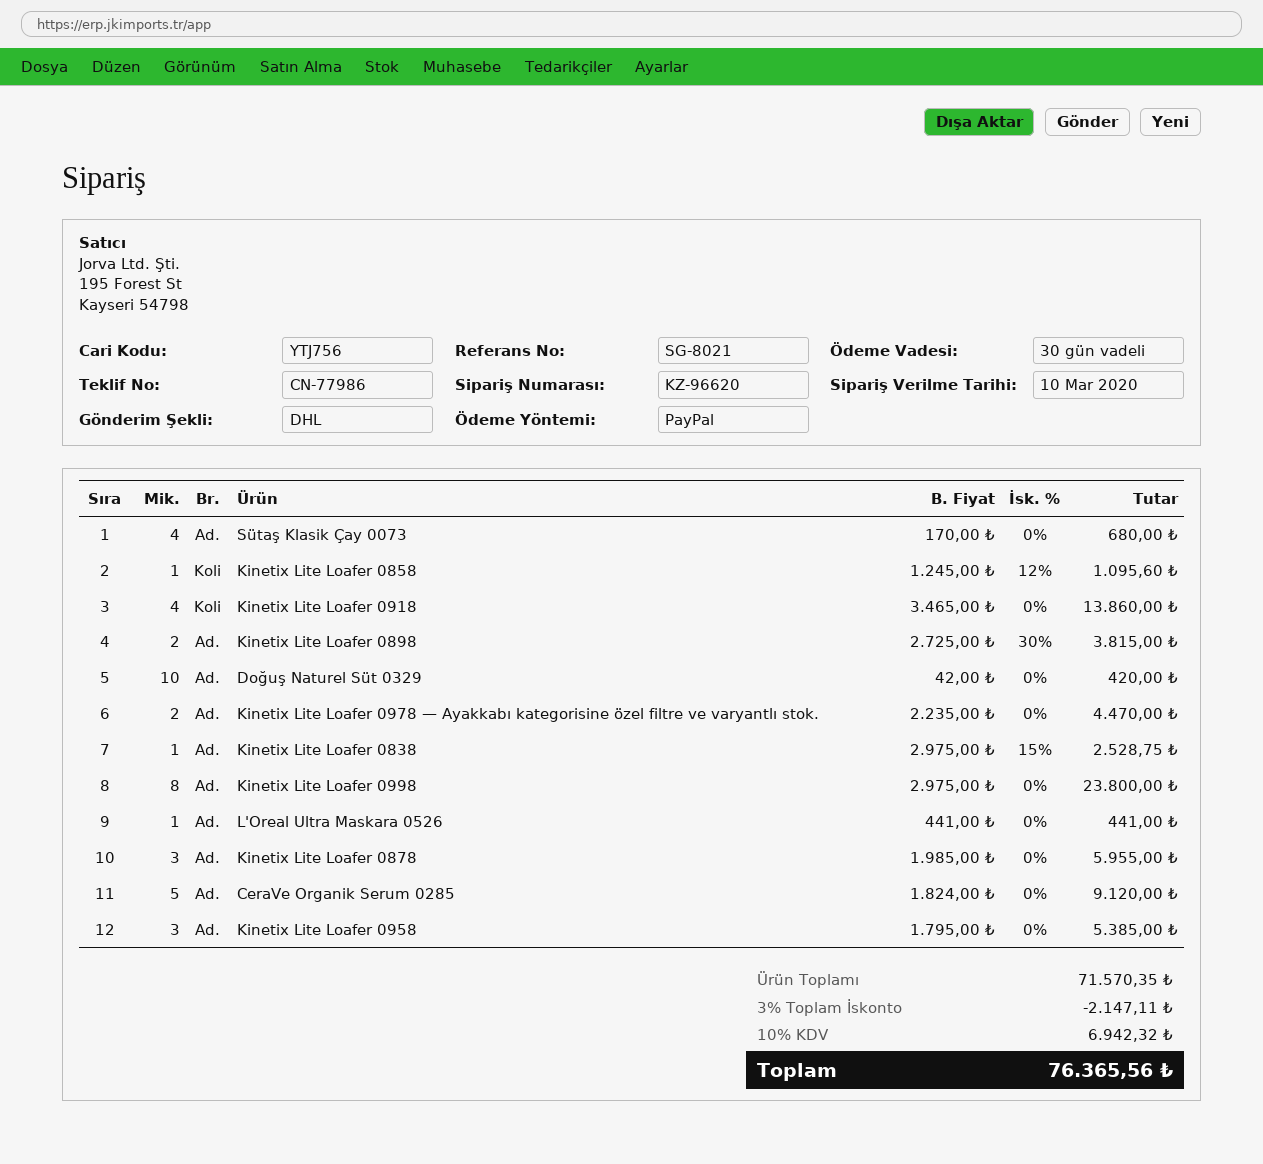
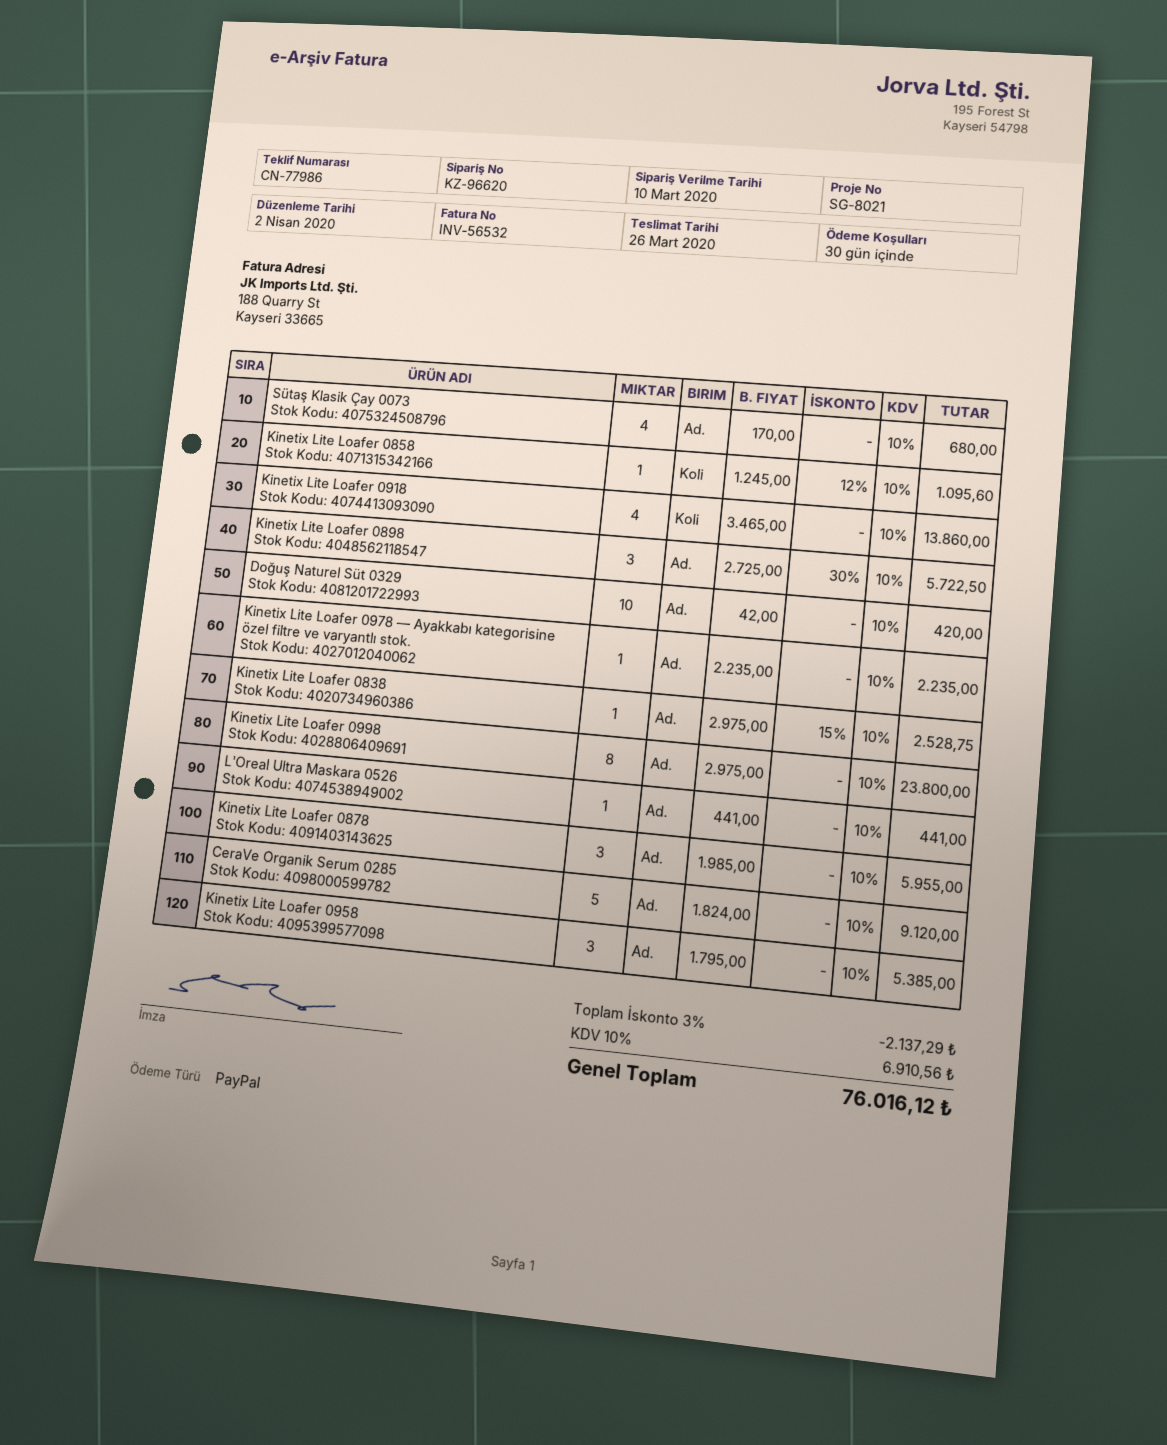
Kinetix Lite Loafer 0898: 2 x 2725.00 - 30% = 3815.00 -> 3 x 2725.00 - 30% = 5722.50
Kinetix Lite Loafer 0978 — Ayakkabı kategorisine özel filtre ve varyantlı stok.: 2 x 2235.00 = 4470.00 -> 1 x 2235.00 = 2235.00
discount: 3% = 2147.11 -> 3% = 2137.29
tax: 10% = 6942.32 -> 10% = 6910.56
total: 76365.56 -> 76016.12

